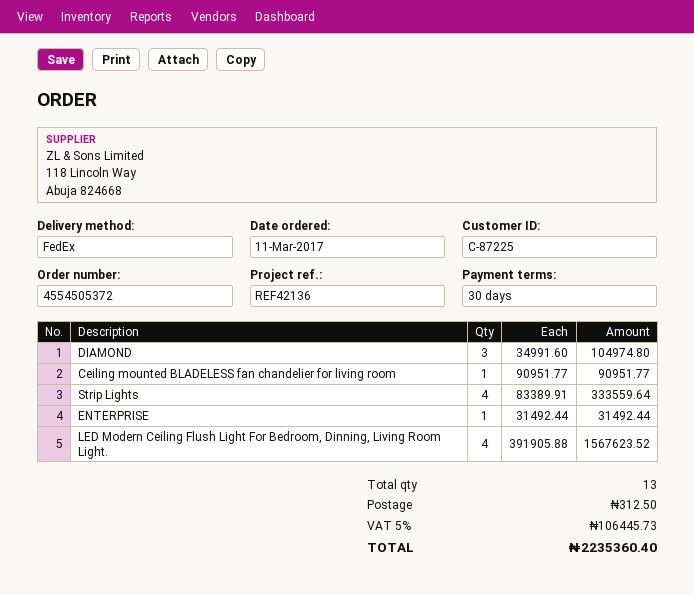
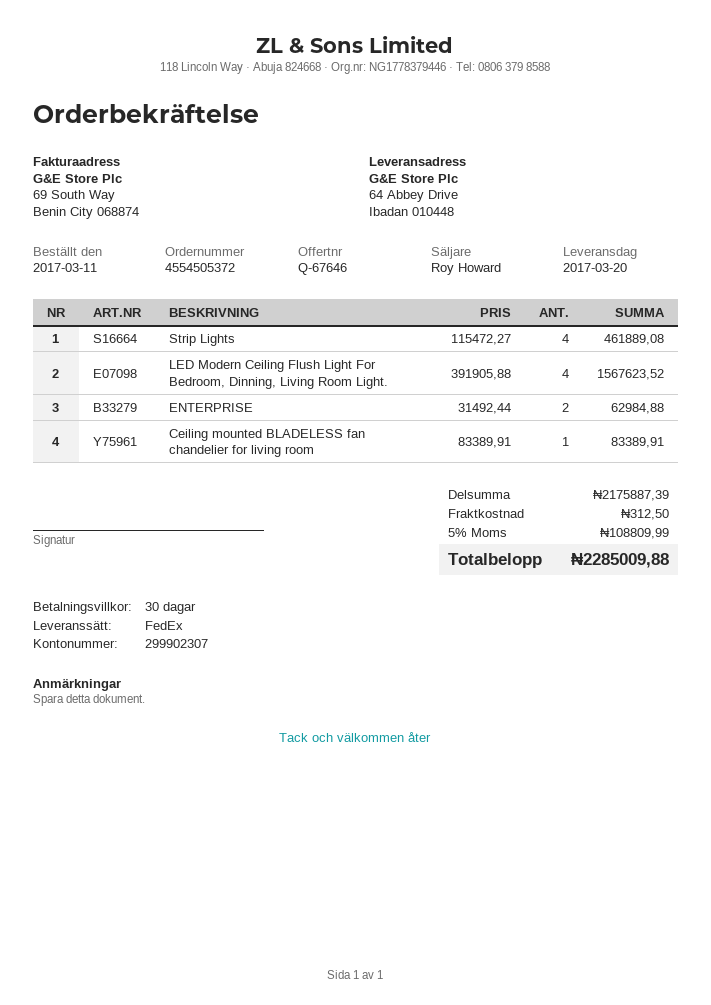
DIAMOND: 3 x 34991.60 = 104974.80 -> none
Ceiling mounted BLADELESS fan chandelier for living room: 1 x 90951.77 = 90951.77 -> 1 x 83389.91 = 83389.91
Strip Lights: 4 x 83389.91 = 333559.64 -> 4 x 115472.27 = 461889.08
ENTERPRISE: 1 x 31492.44 = 31492.44 -> 2 x 31492.44 = 62984.88
tax: 5% = 106445.73 -> 5% = 108809.99
total: 2235360.40 -> 2285009.88

